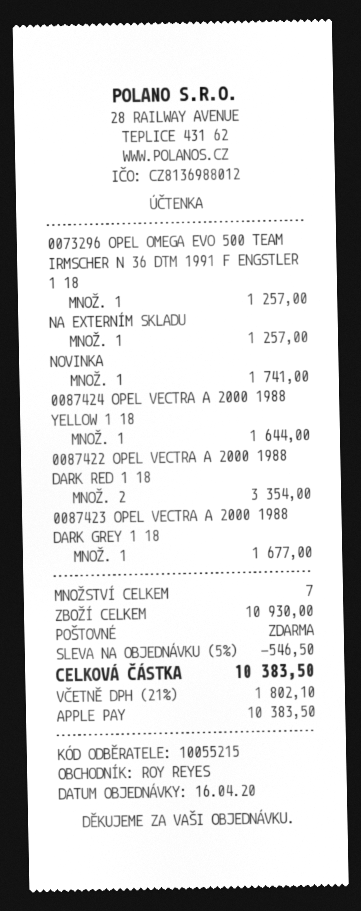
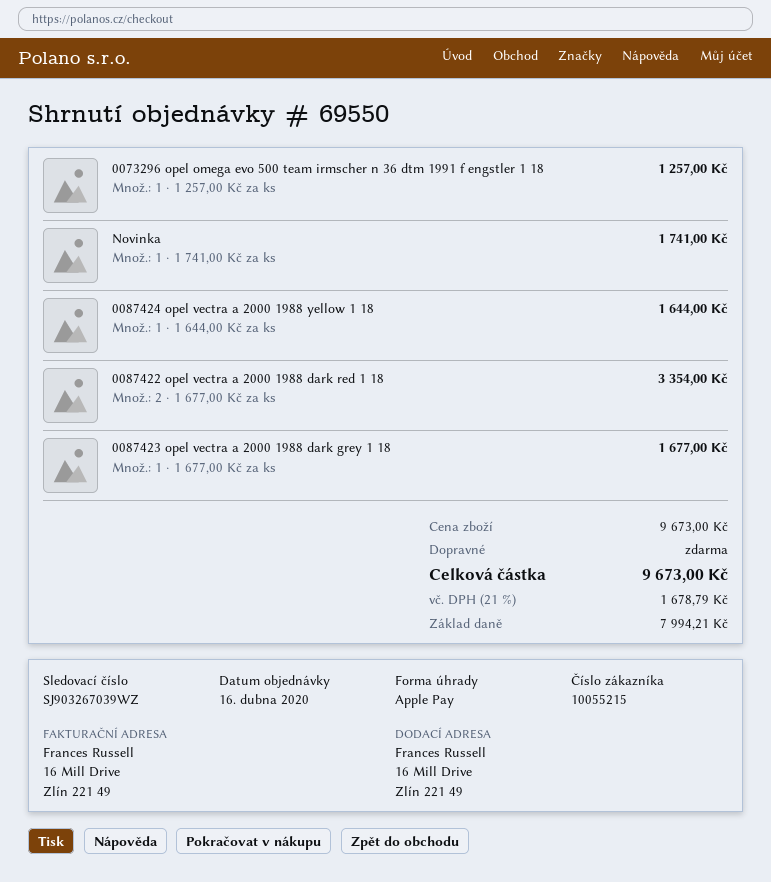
NA EXTERNÍM SKLADU: 1 for 1257.00 -> none
subtotal: 10930.00 -> 9673.00
discount: 5% = 546.50 -> none
tax: 21% = 1802.10 -> 21% = 1678.79
total: 10383.50 -> 9673.00

